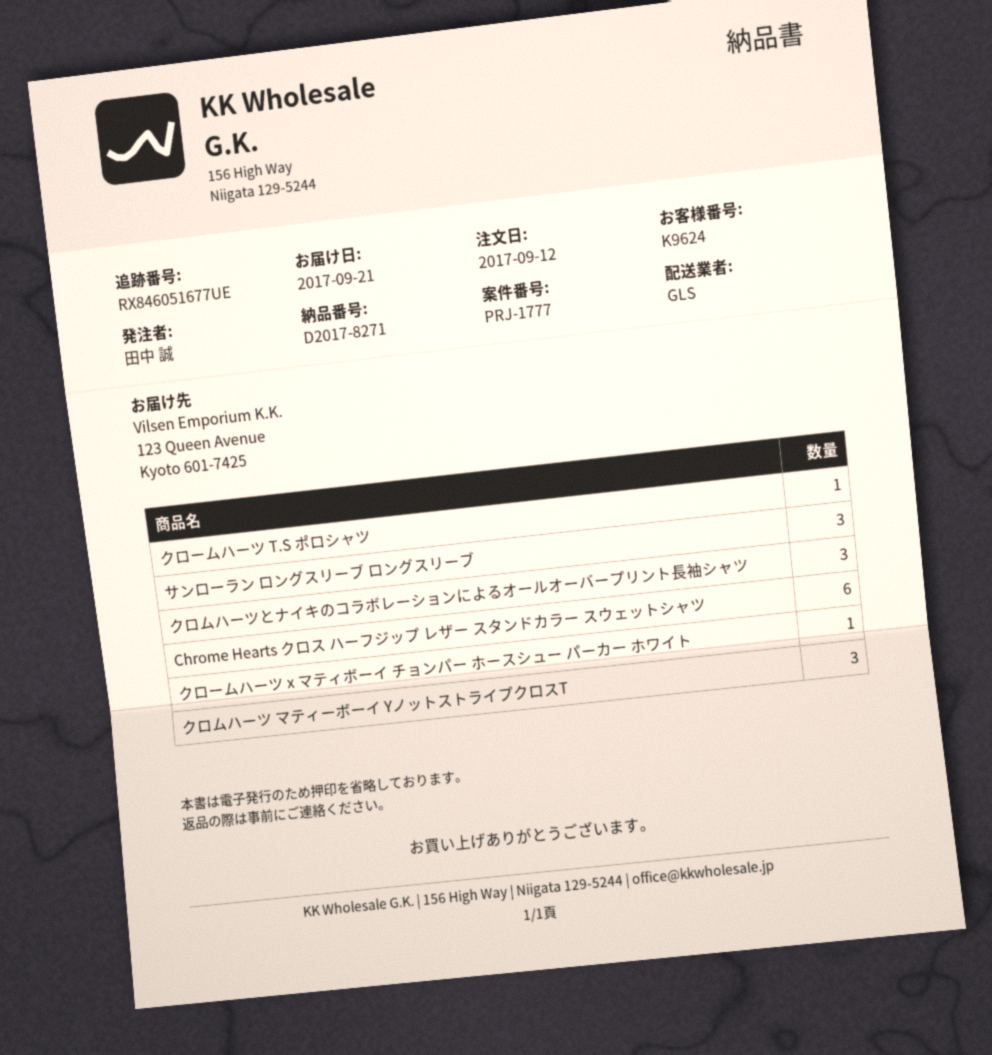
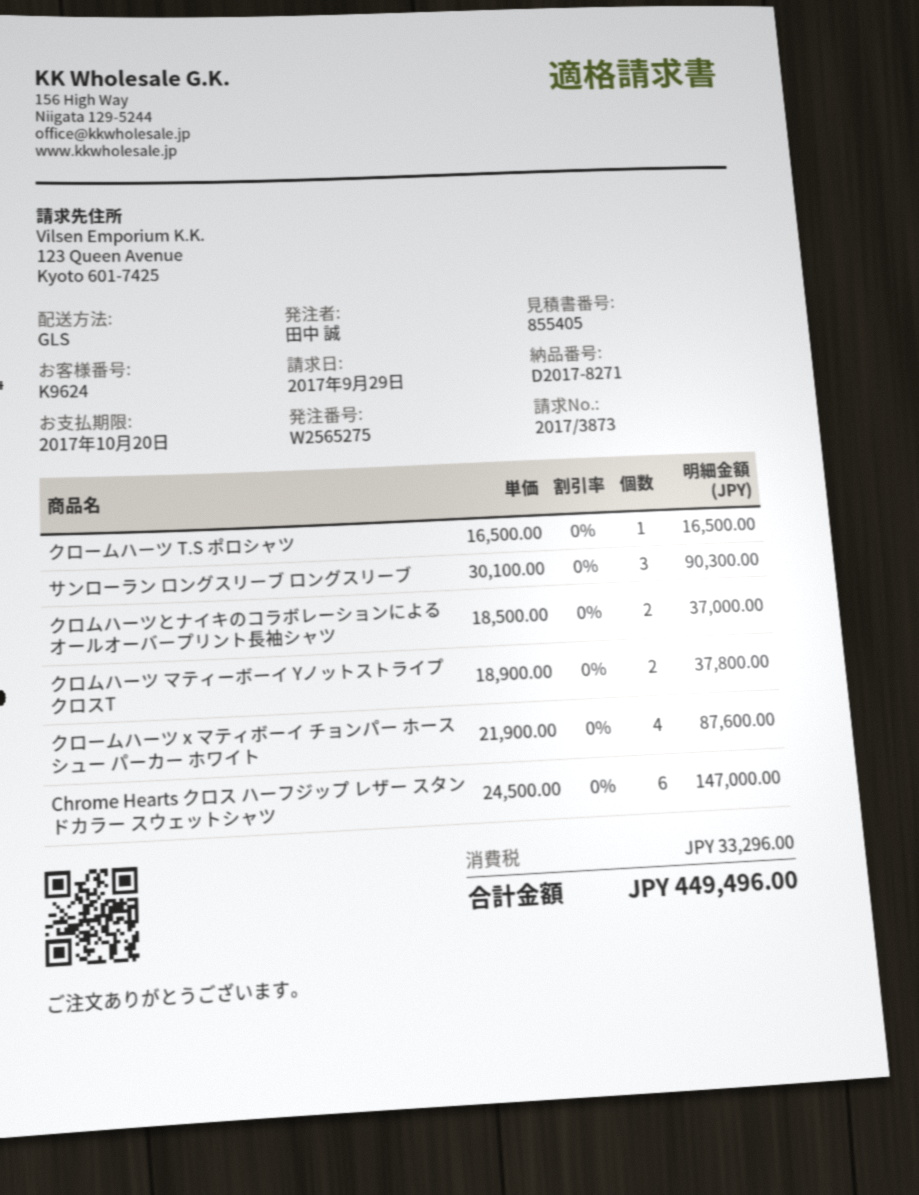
クロムハーツとナイキのコラボレーションによるオールオーバープリント長袖シャツ: 3 -> 2
クロームハーツ x マティボーイ チョンパー ホースシュー パーカー ホワイト: 1 -> 4
クロムハーツ マティーボーイ YノットストライプクロスT: 3 -> 2

